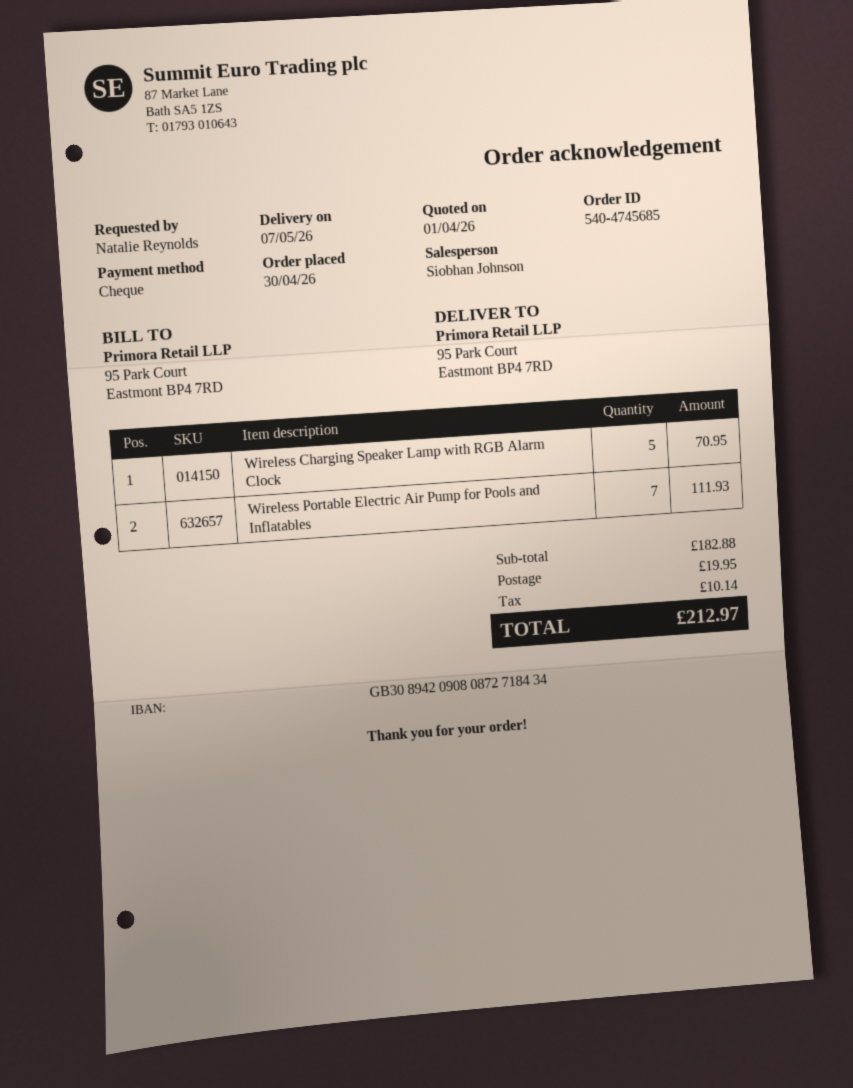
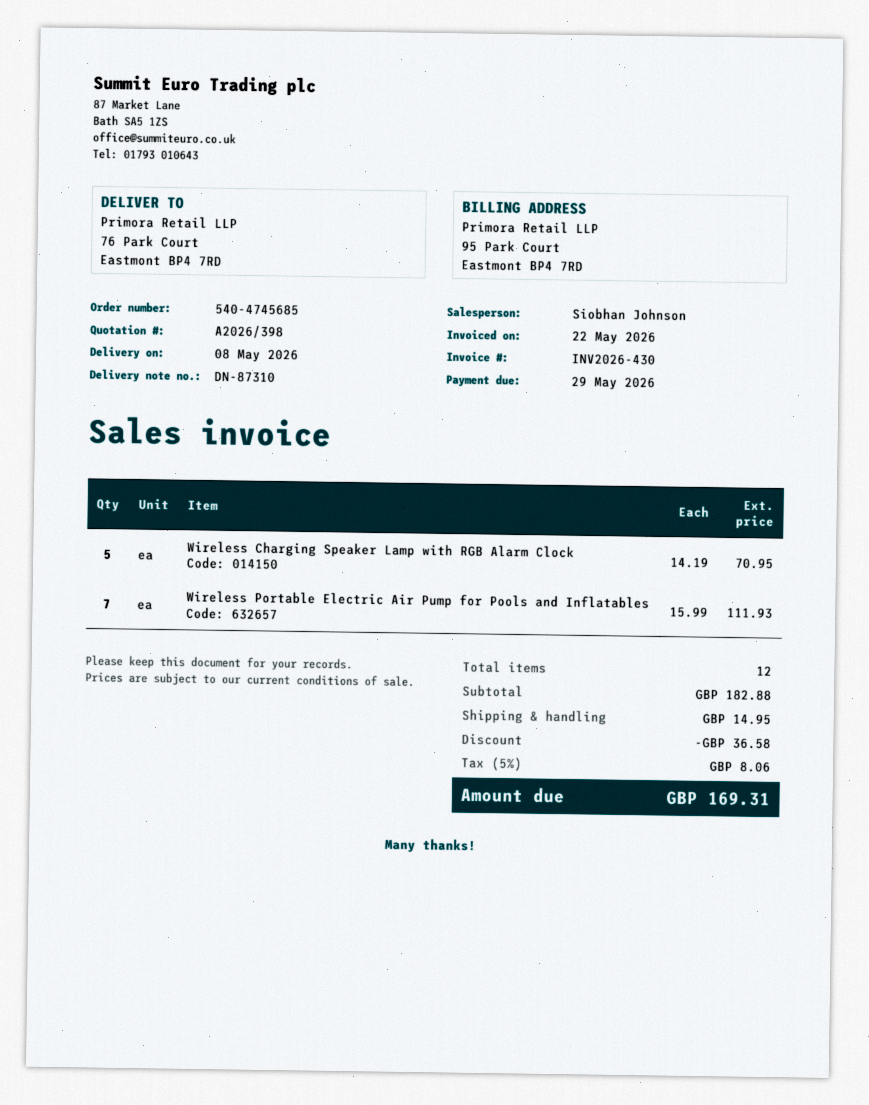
delivery date: 2026-05-07 -> 2026-05-08
ship to: 95 Park Court, Eastmont BP4 7RD -> 76 Park Court, Eastmont BP4 7RD
discount: none -> 36.58
shipping: 19.95 -> 14.95
tax: 10.14 -> 8.06
total: 212.97 -> 169.31

